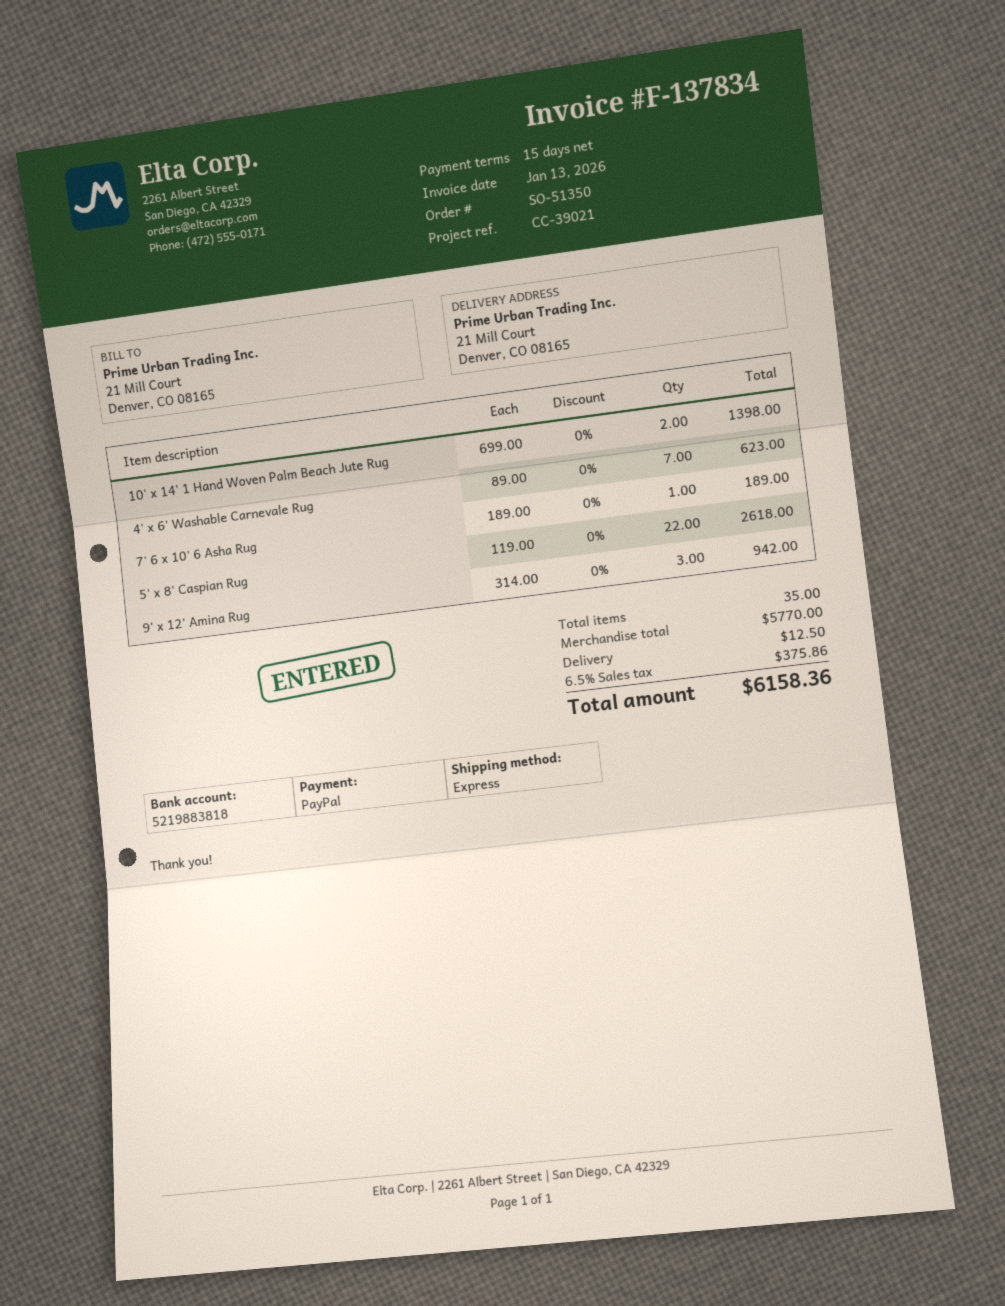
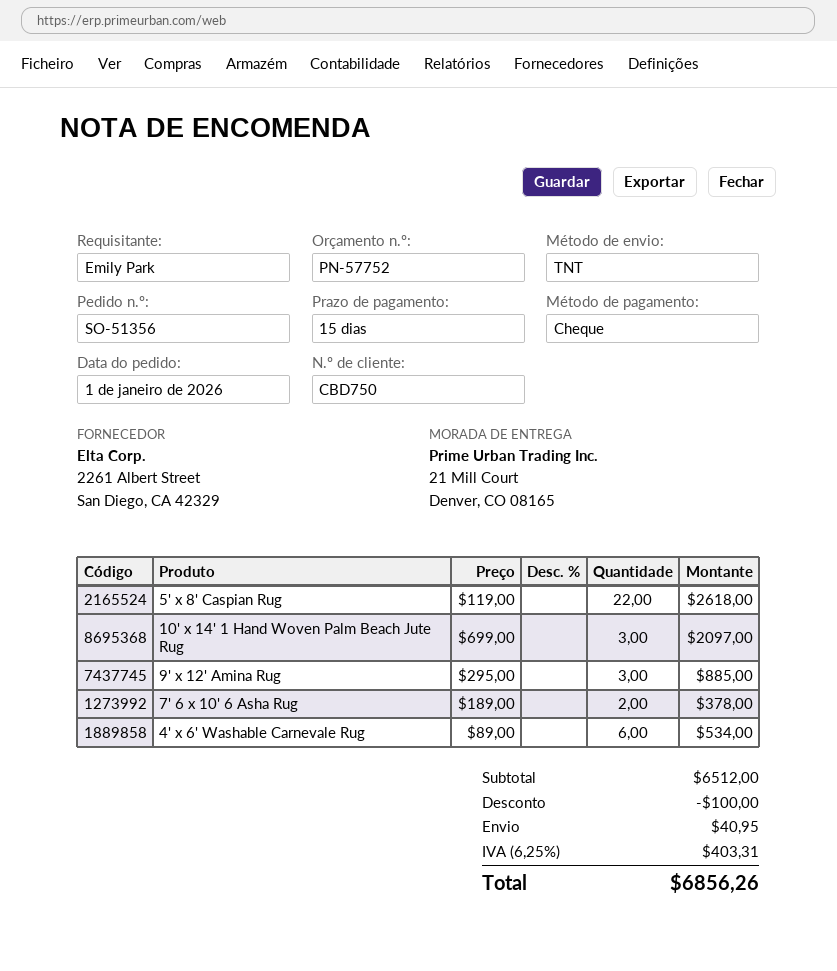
order number: SO-51350 -> SO-51356
payment method: PayPal -> cheque
shipping method: express -> TNT
10' x 14' 1 Hand Woven Palm Beach Jute Rug: 2 x 699.00 = 1398.00 -> 3 x 699.00 = 2097.00
4' x 6' Washable Carnevale Rug: 7 x 89.00 = 623.00 -> 6 x 89.00 = 534.00
7' 6 x 10' 6 Asha Rug: 1 x 189.00 = 189.00 -> 2 x 189.00 = 378.00
9' x 12' Amina Rug: 3 x 314.00 = 942.00 -> 3 x 295.00 = 885.00
subtotal: 5770.00 -> 6512.00
discount: none -> 100.00
shipping: 12.50 -> 40.95
tax: 6.5% = 375.86 -> 6.25% = 403.31
total: 6158.36 -> 6856.26

